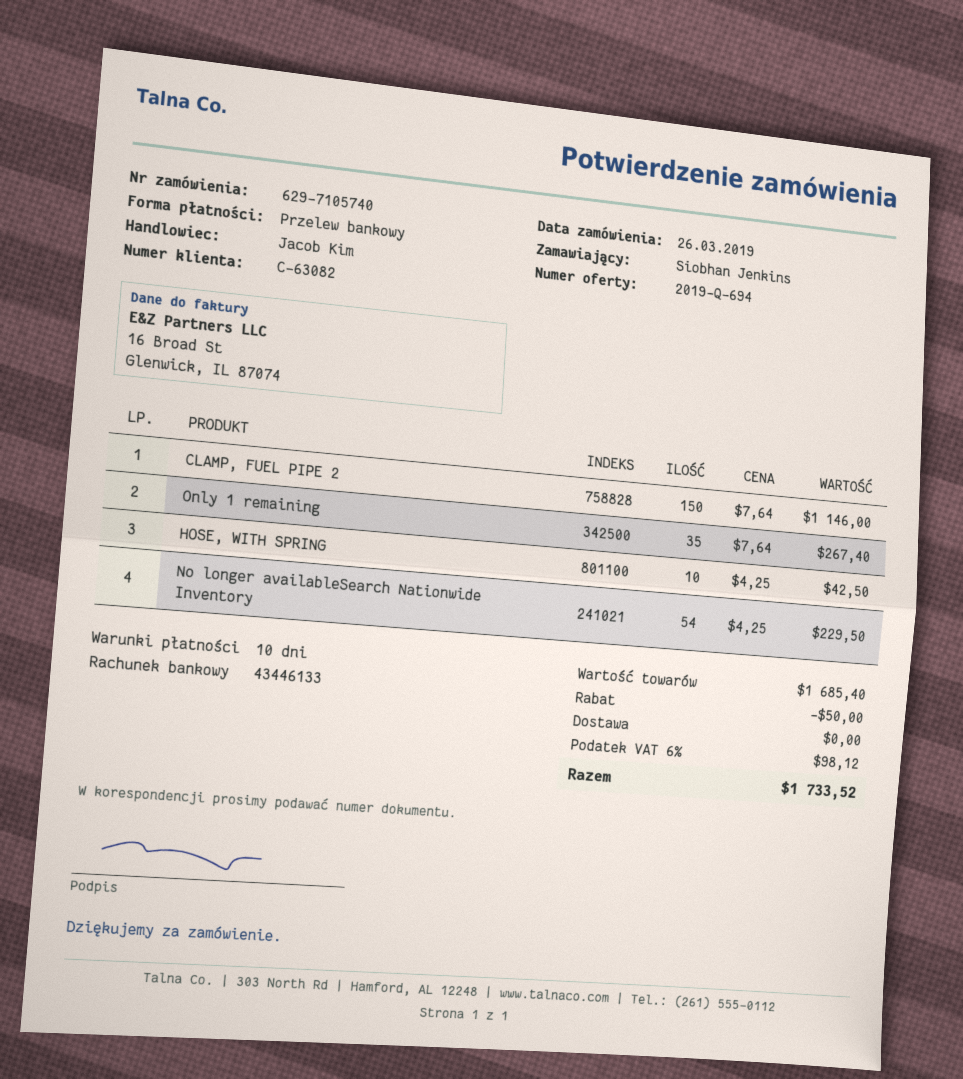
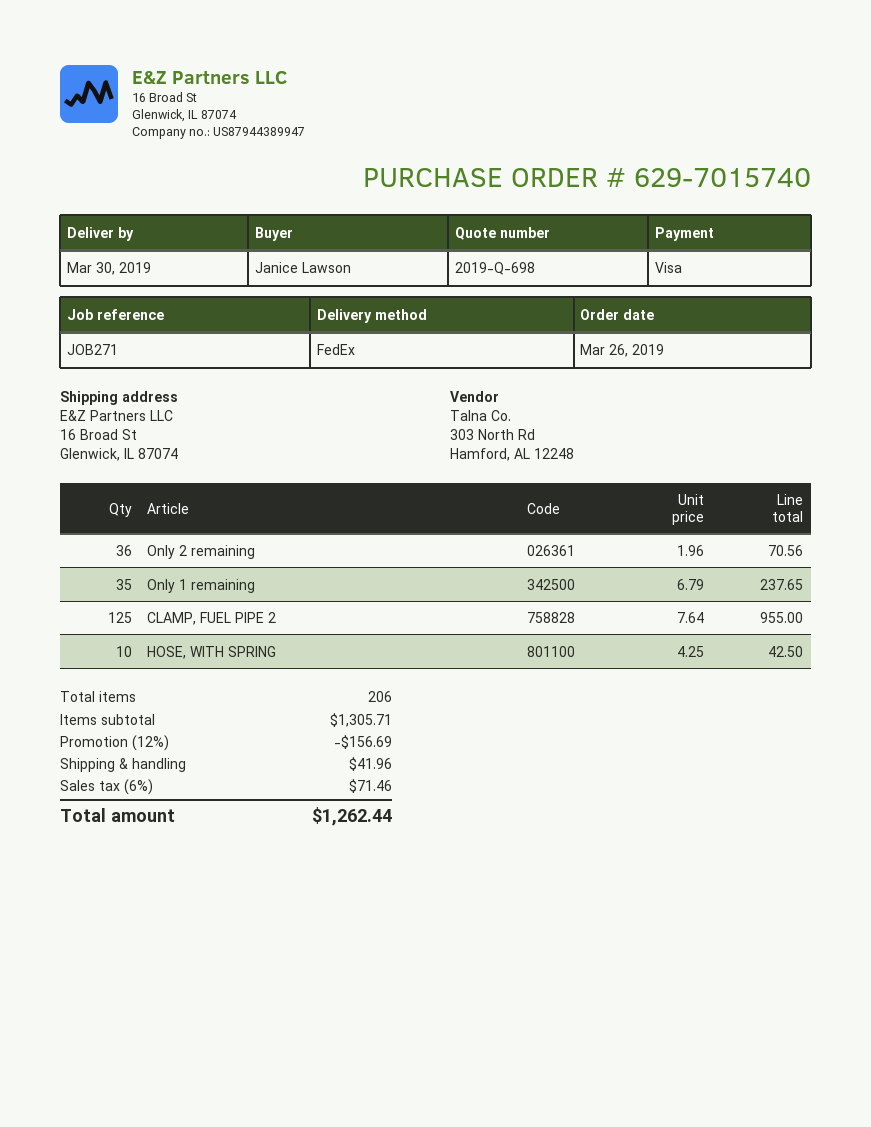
quote number: 2019-Q-694 -> 2019-Q-698
order number: 629-7105740 -> 629-7015740
ordered by: Siobhan Jenkins -> Janice Lawson
payment method: bank transfer -> Visa
CLAMP, FUEL PIPE 2: 150 x 7.64 = 1146.00 -> 125 x 7.64 = 955.00
Only 1 remaining: 35 x 7.64 = 267.40 -> 35 x 6.79 = 237.65
No longer availableSearch Nationwide Inventory: 54 x 4.25 = 229.50 -> none
Only 2 remaining: none -> 36 x 1.96 = 70.56
subtotal: 1685.40 -> 1305.71
discount: 50.00 -> 156.69
shipping: 0.00 -> 41.96
tax: 6% = 98.12 -> 6% = 71.46
total: 1733.52 -> 1262.44

